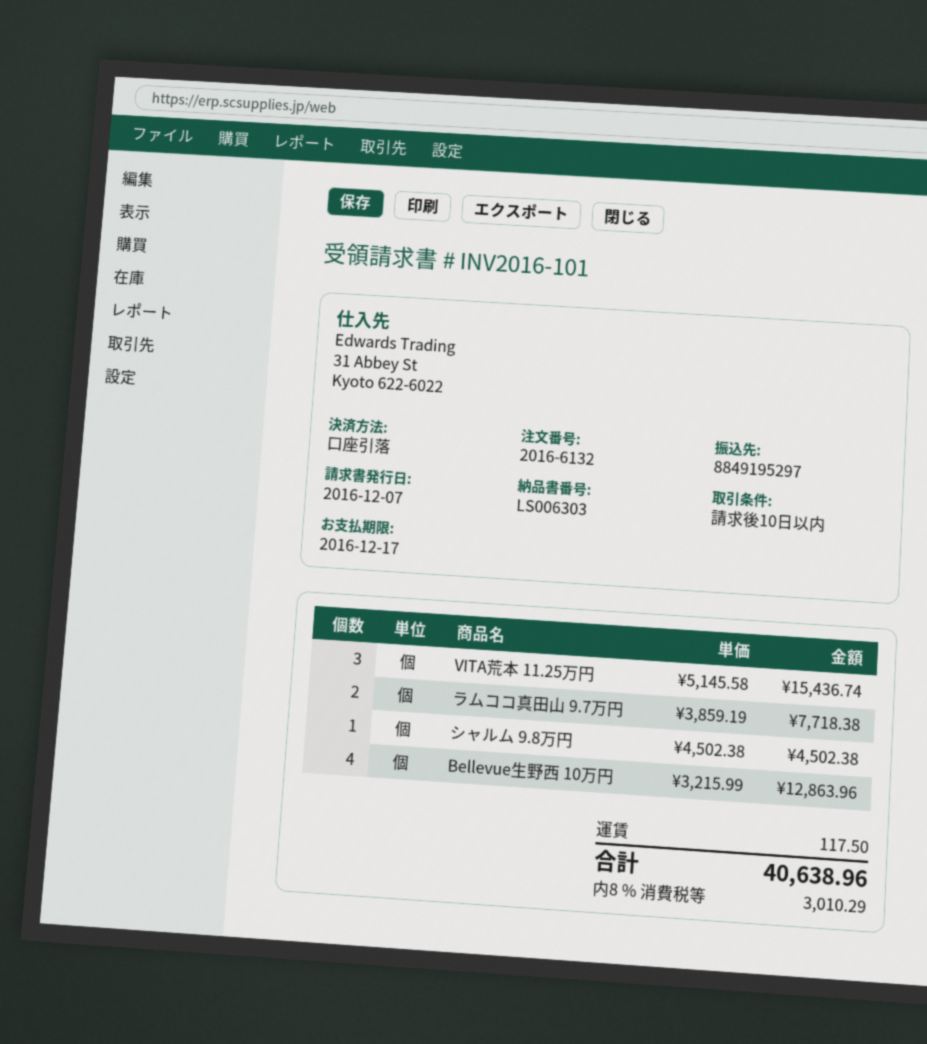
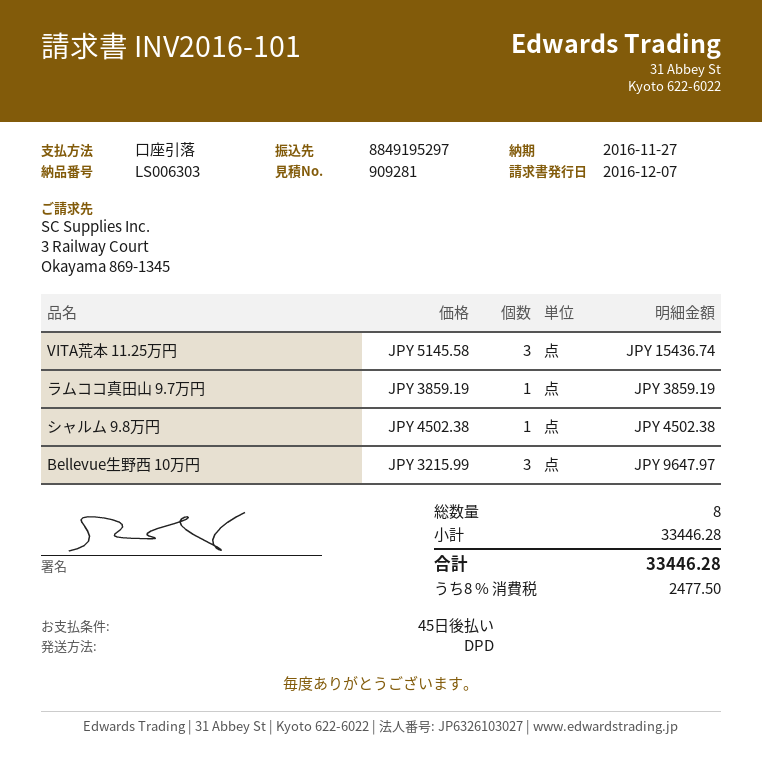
payment terms: 10 days -> 45 days
ラムココ真田山 9.7万円: 2 x 3859.19 = 7718.38 -> 1 x 3859.19 = 3859.19
Bellevue生野西 10万円: 4 x 3215.99 = 12863.96 -> 3 x 3215.99 = 9647.97
shipping: 117.50 -> none
tax: 8% = 3010.29 -> 8% = 2477.50
total: 40638.96 -> 33446.28

